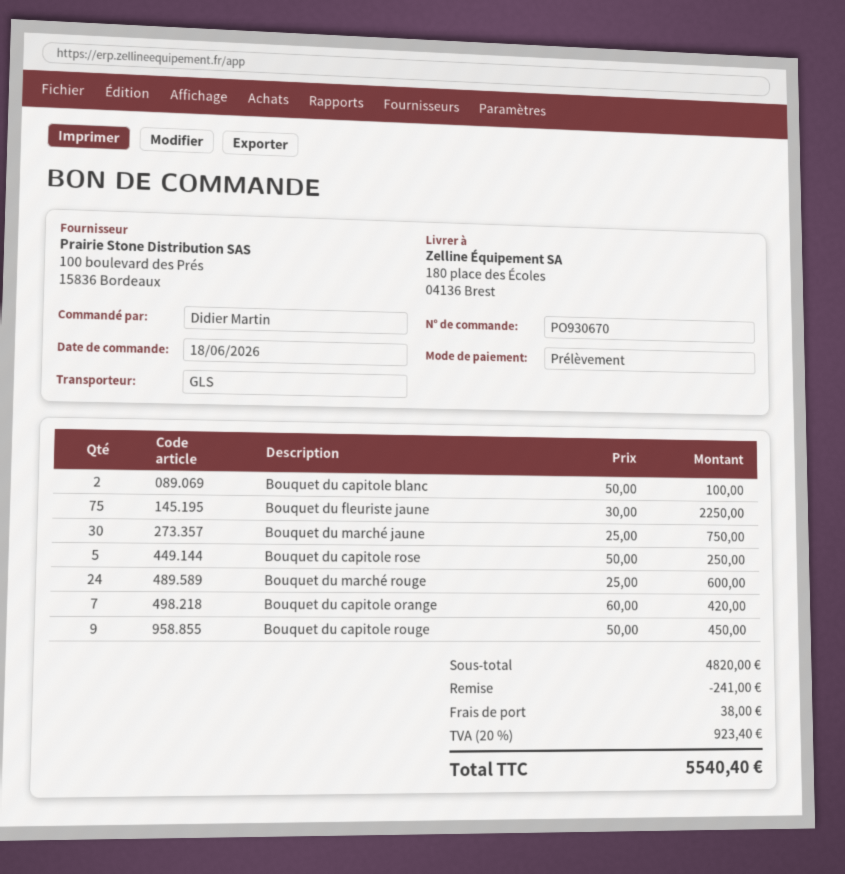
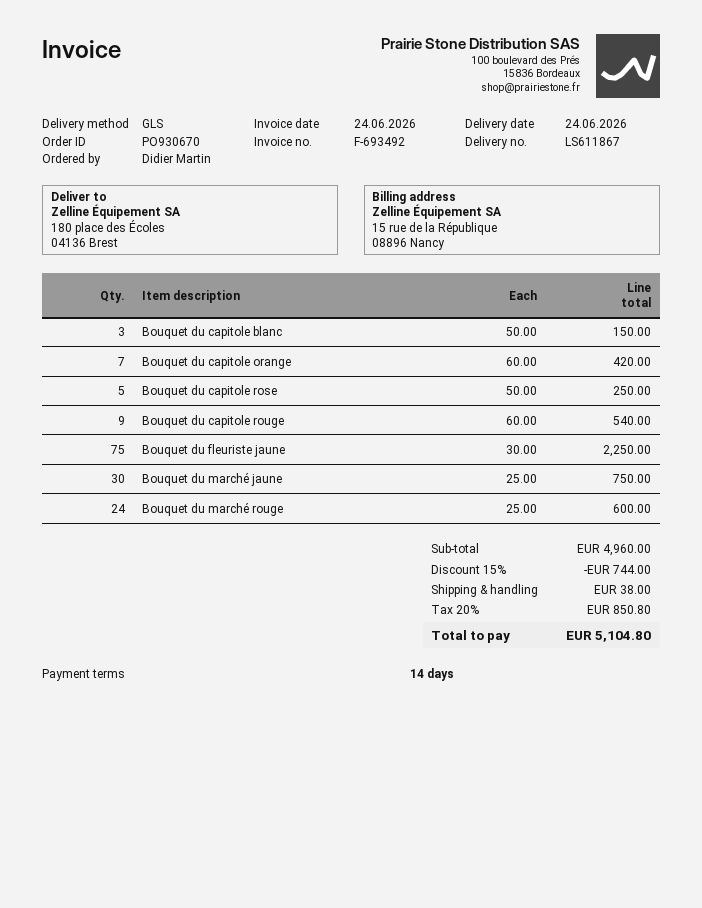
Bouquet du capitole blanc: 2 x 50.00 = 100.00 -> 3 x 50.00 = 150.00
Bouquet du capitole rouge: 9 x 50.00 = 450.00 -> 9 x 60.00 = 540.00
subtotal: 4820.00 -> 4960.00
discount: 241.00 -> 744.00
tax: 20% = 923.40 -> 20% = 850.80
total: 5540.40 -> 5104.80

